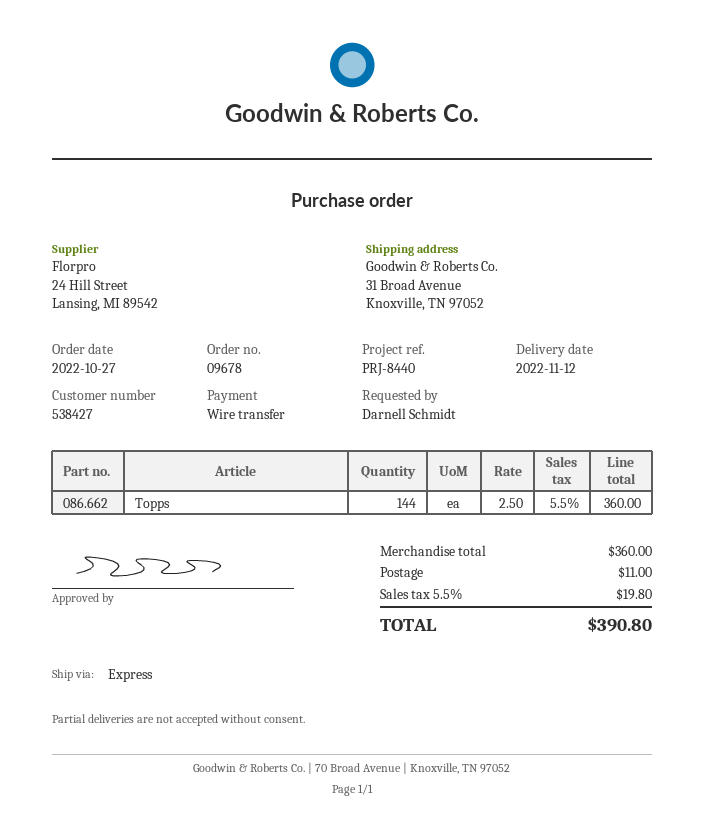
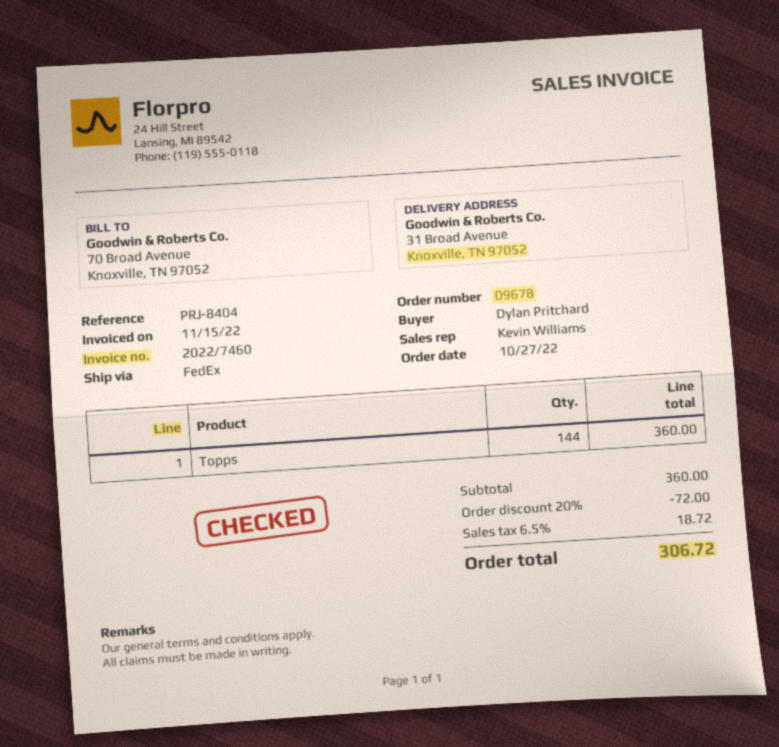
reference: PRJ-8440 -> PRJ-8404
ordered by: Darnell Schmidt -> Dylan Pritchard
shipping method: express -> FedEx
discount: none -> 20% = 72.00
shipping: 11.00 -> none
tax: 5.5% = 19.80 -> 6.5% = 18.72
total: 390.80 -> 306.72

